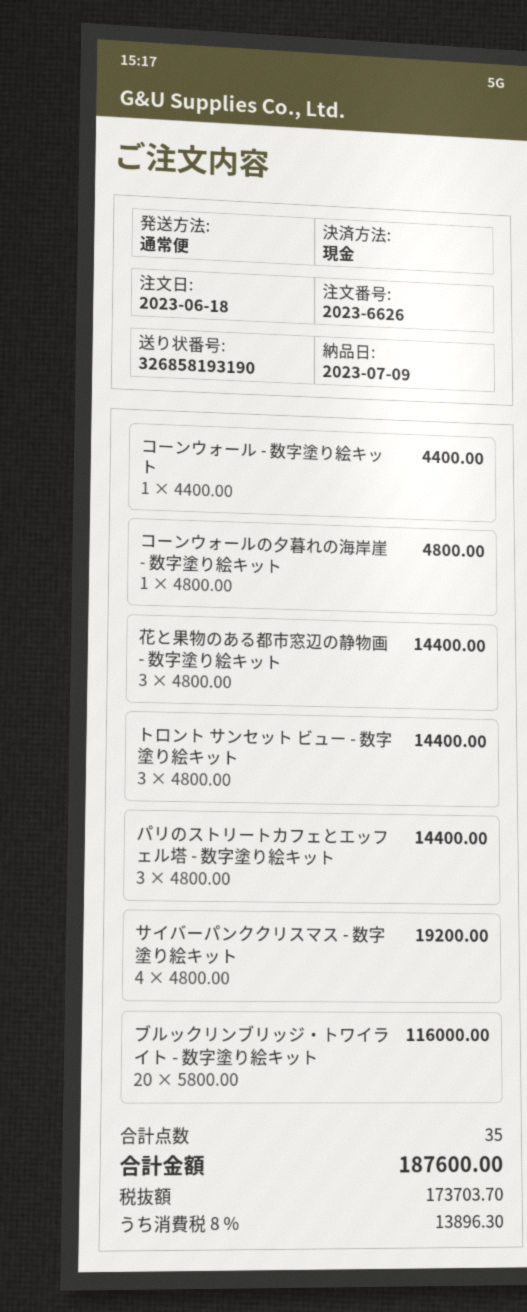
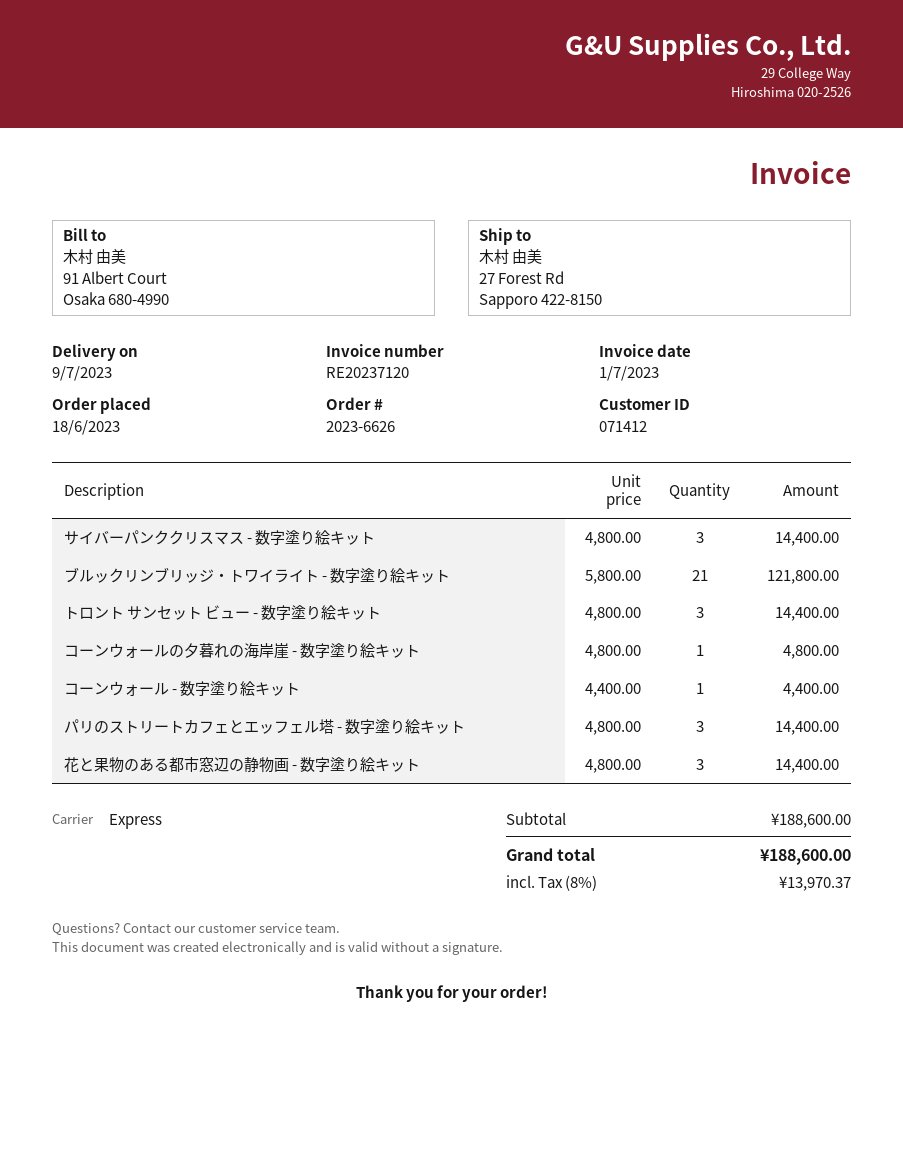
shipping method: standard -> express
サイバーパンククリスマス - 数字塗り絵キット: 4 x 4800.00 = 19200.00 -> 3 x 4800.00 = 14400.00
ブルックリンブリッジ・トワイライト - 数字塗り絵キット: 20 x 5800.00 = 116000.00 -> 21 x 5800.00 = 121800.00
tax: 8% = 13896.30 -> 8% = 13970.37
total: 187600.00 -> 188600.00

